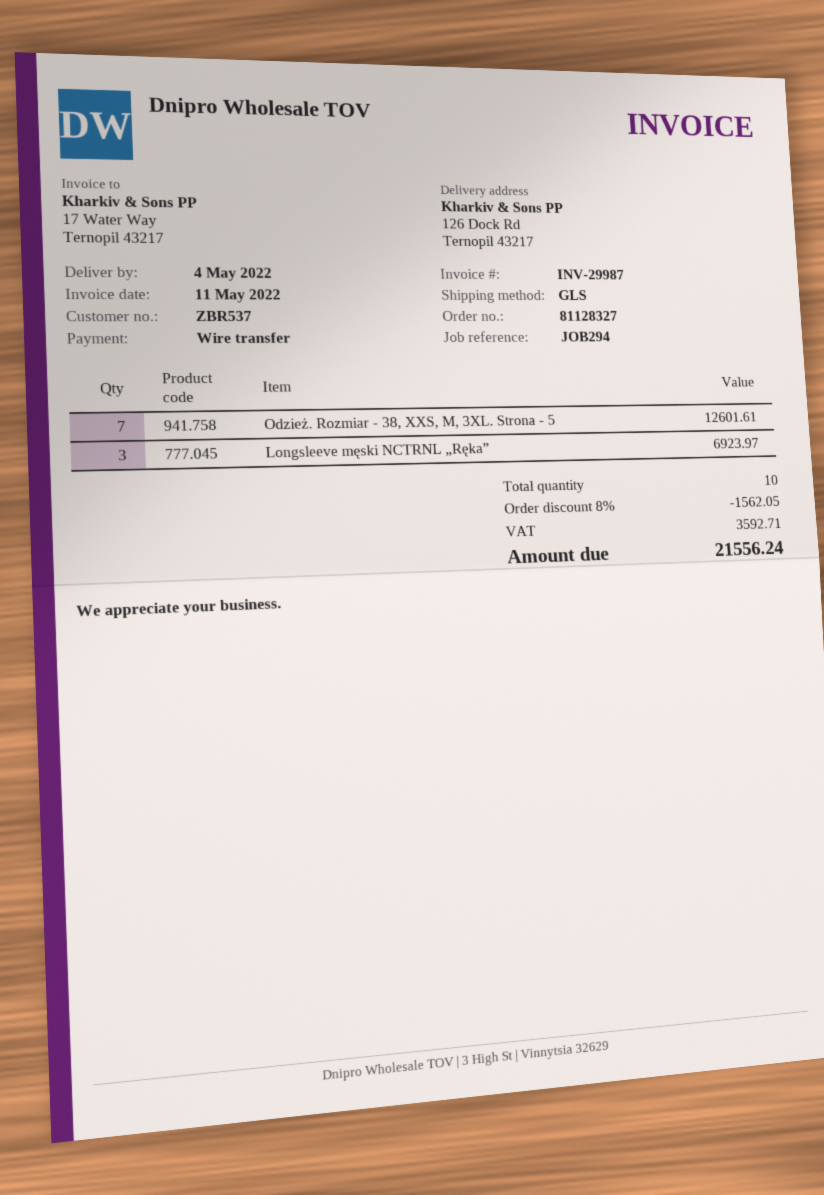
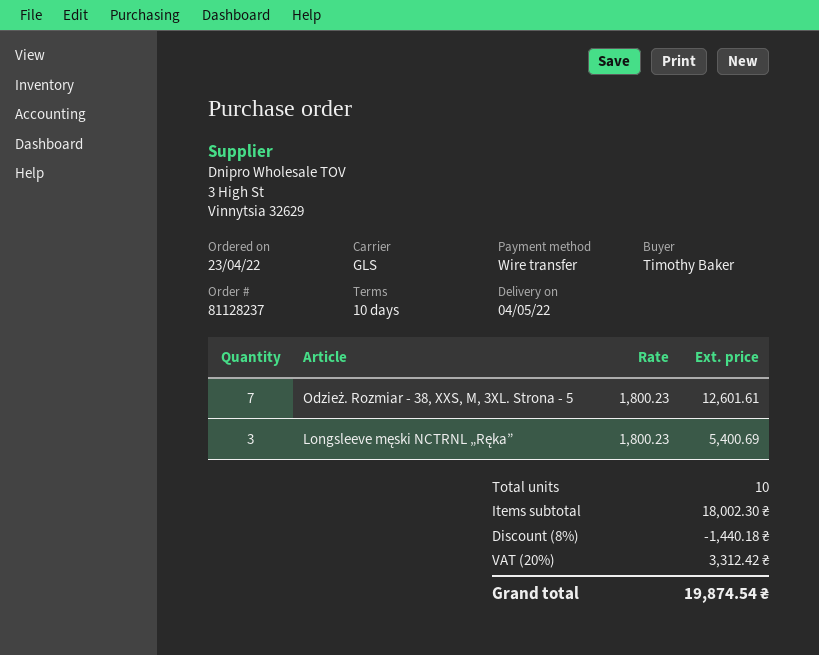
order number: 81128327 -> 81128237
Longsleeve męski NCTRNL „Ręka”: 3 for 6923.97 -> 3 for 5400.69
discount: 8% = 1562.05 -> 8% = 1440.18
tax: 3592.71 -> 3312.42
total: 21556.24 -> 19874.54

